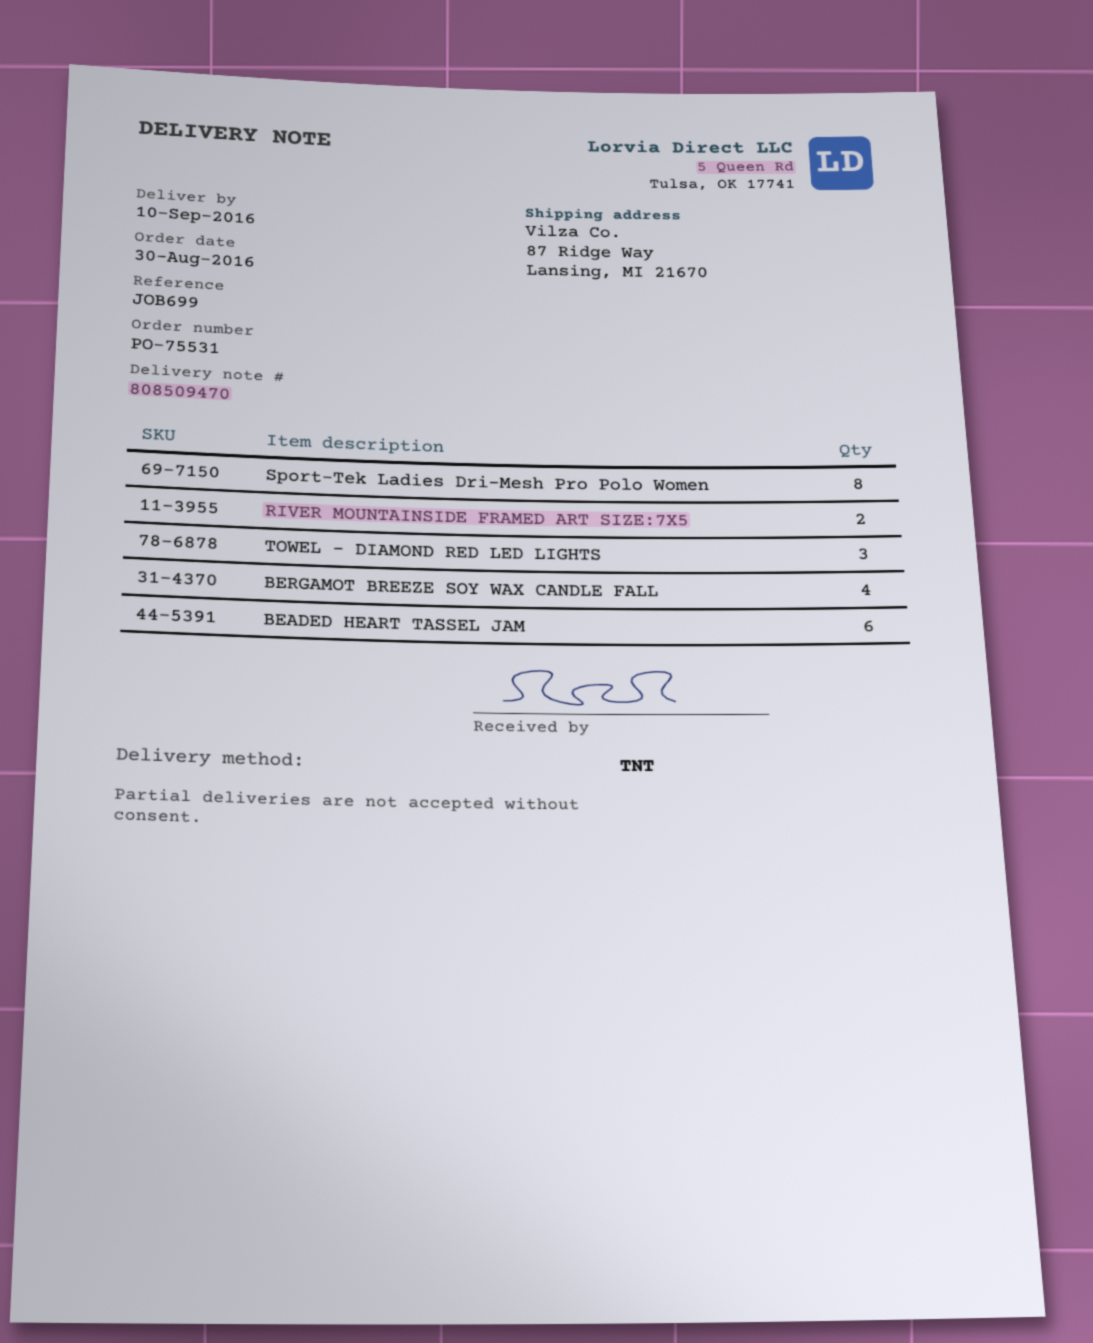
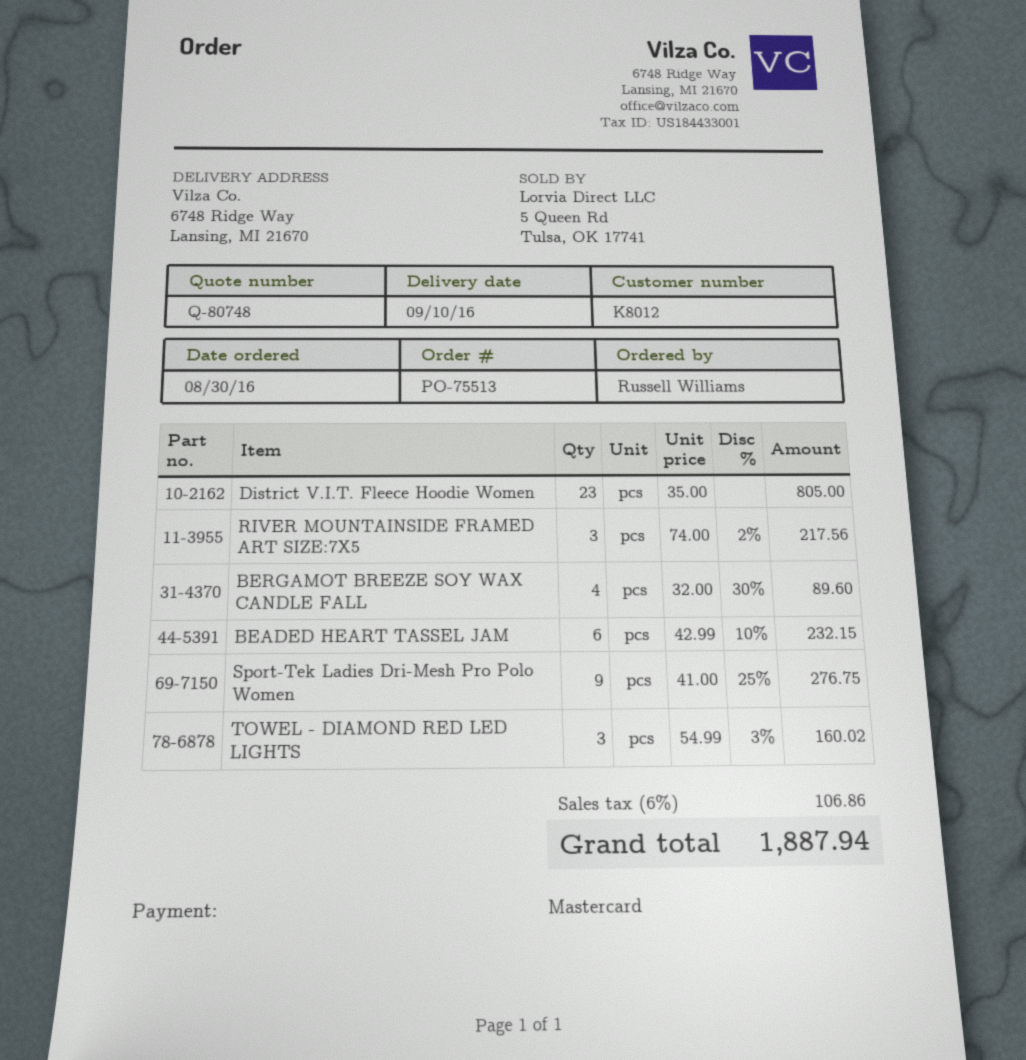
order number: PO-75531 -> PO-75513
ship to: 87 Ridge Way, Lansing, MI 21670 -> 6748 Ridge Way, Lansing, MI 21670
Sport-Tek Ladies Dri-Mesh Pro Polo Women: 8 -> 9
RIVER MOUNTAINSIDE FRAMED ART SIZE:7X5: 2 -> 3
District V.I.T. Fleece Hoodie Women: none -> 23

